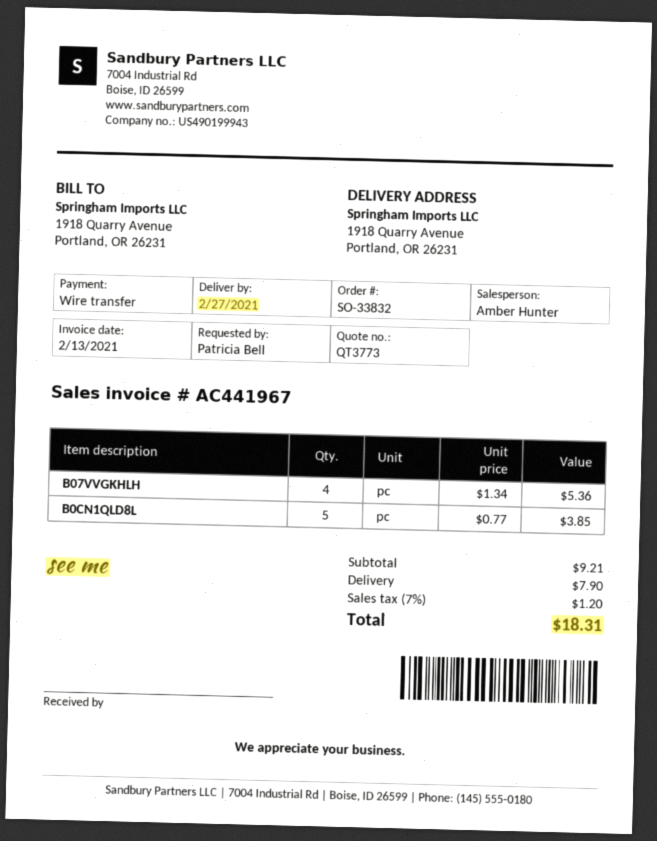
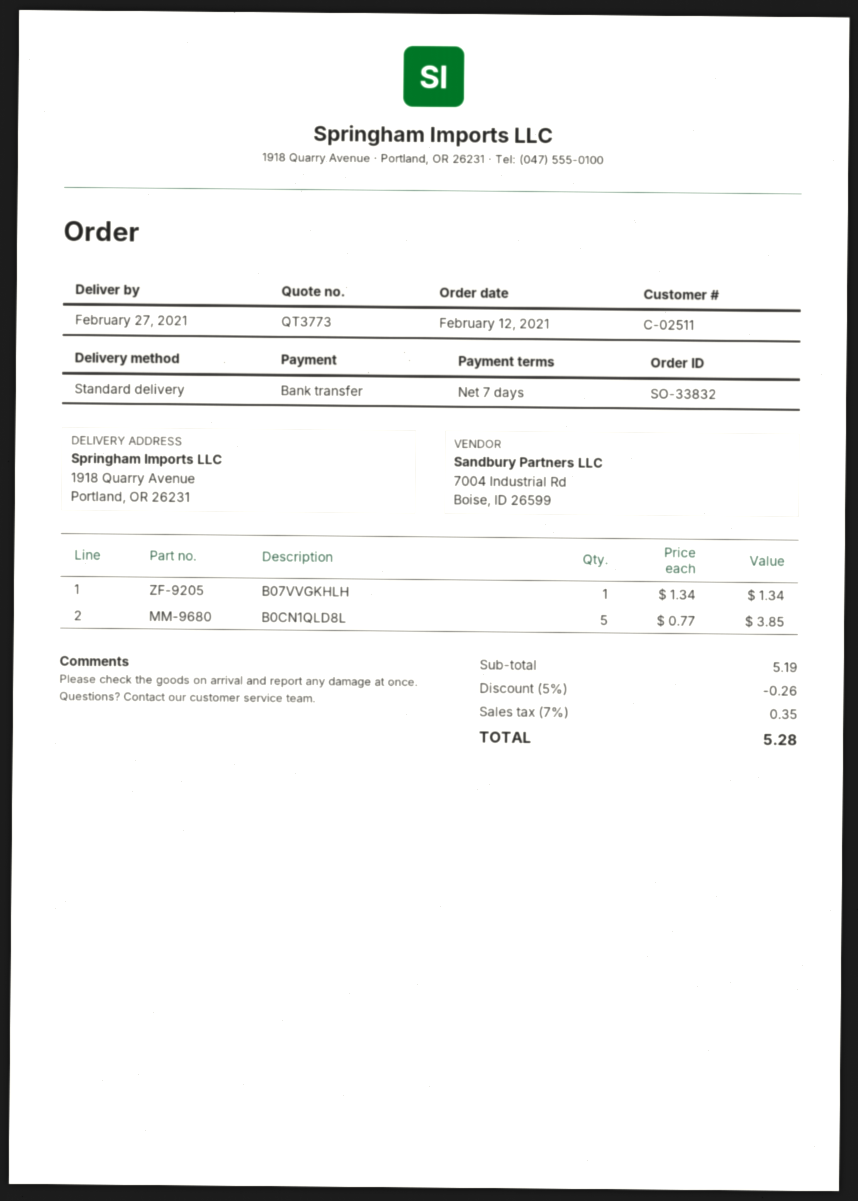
B07VVGKHLH: 4 x 1.34 = 5.36 -> 1 x 1.34 = 1.34
subtotal: 9.21 -> 5.19
discount: none -> 5% = 0.26
shipping: 7.90 -> none
tax: 7% = 1.20 -> 7% = 0.35
total: 18.31 -> 5.28

